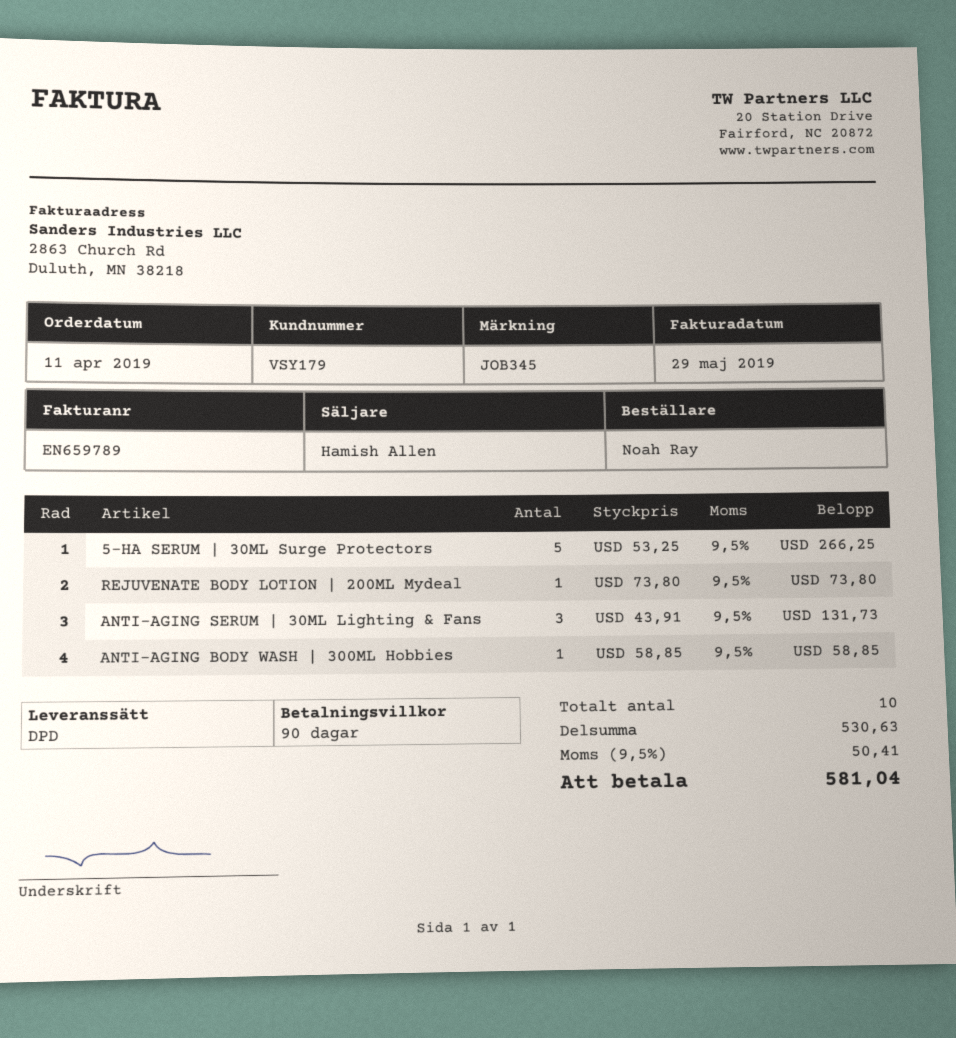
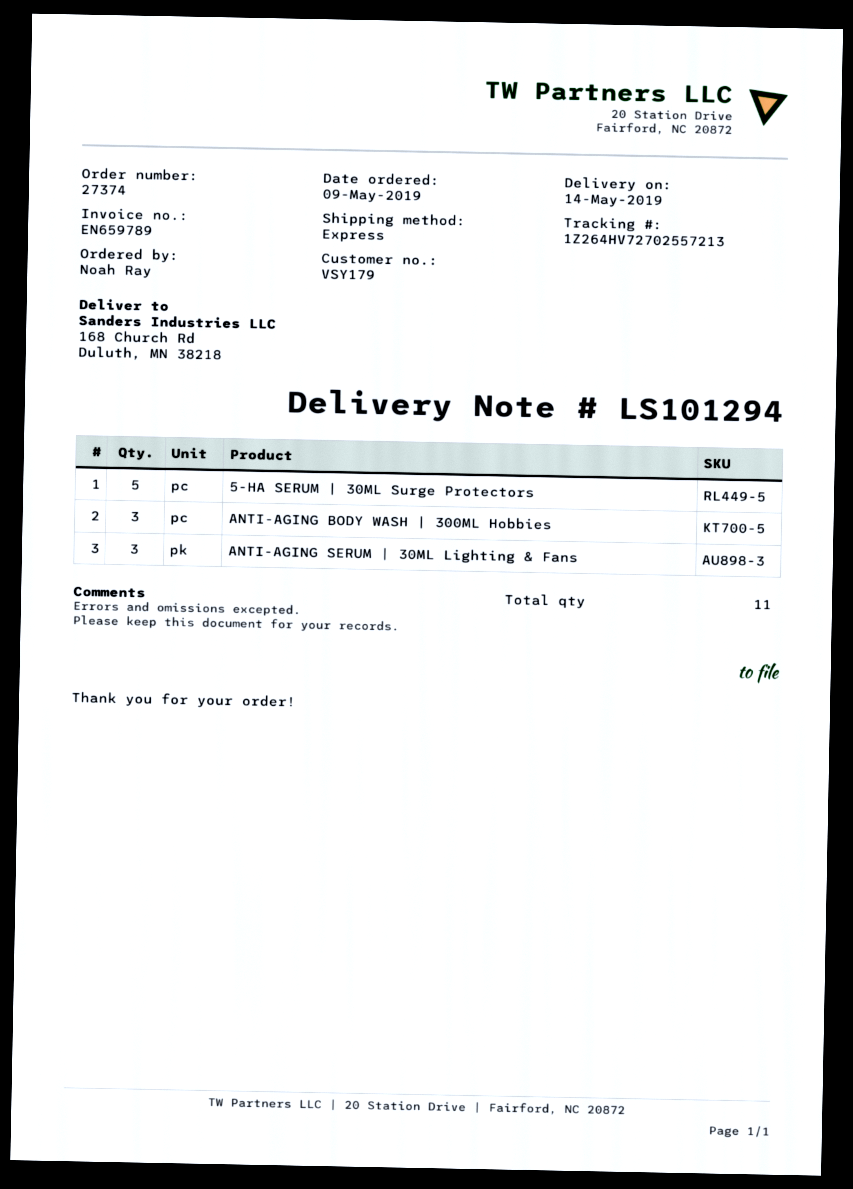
order date: 2019-04-11 -> 2019-05-09
shipping method: DPD -> express
REJUVENATE BODY LOTION | 200ML Mydeal: 1 -> none
ANTI-AGING BODY WASH | 300ML Hobbies: 1 -> 3
total quantity: 10 -> 11

